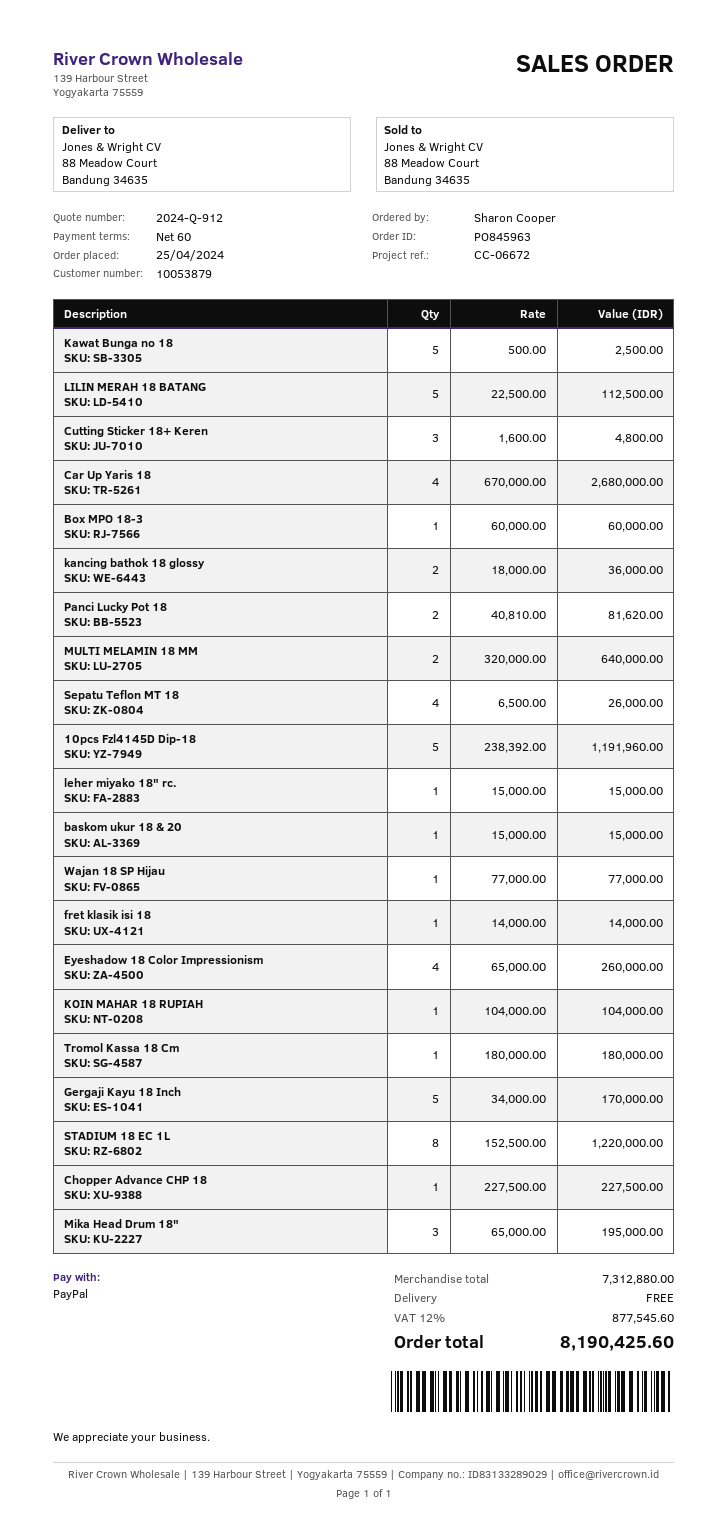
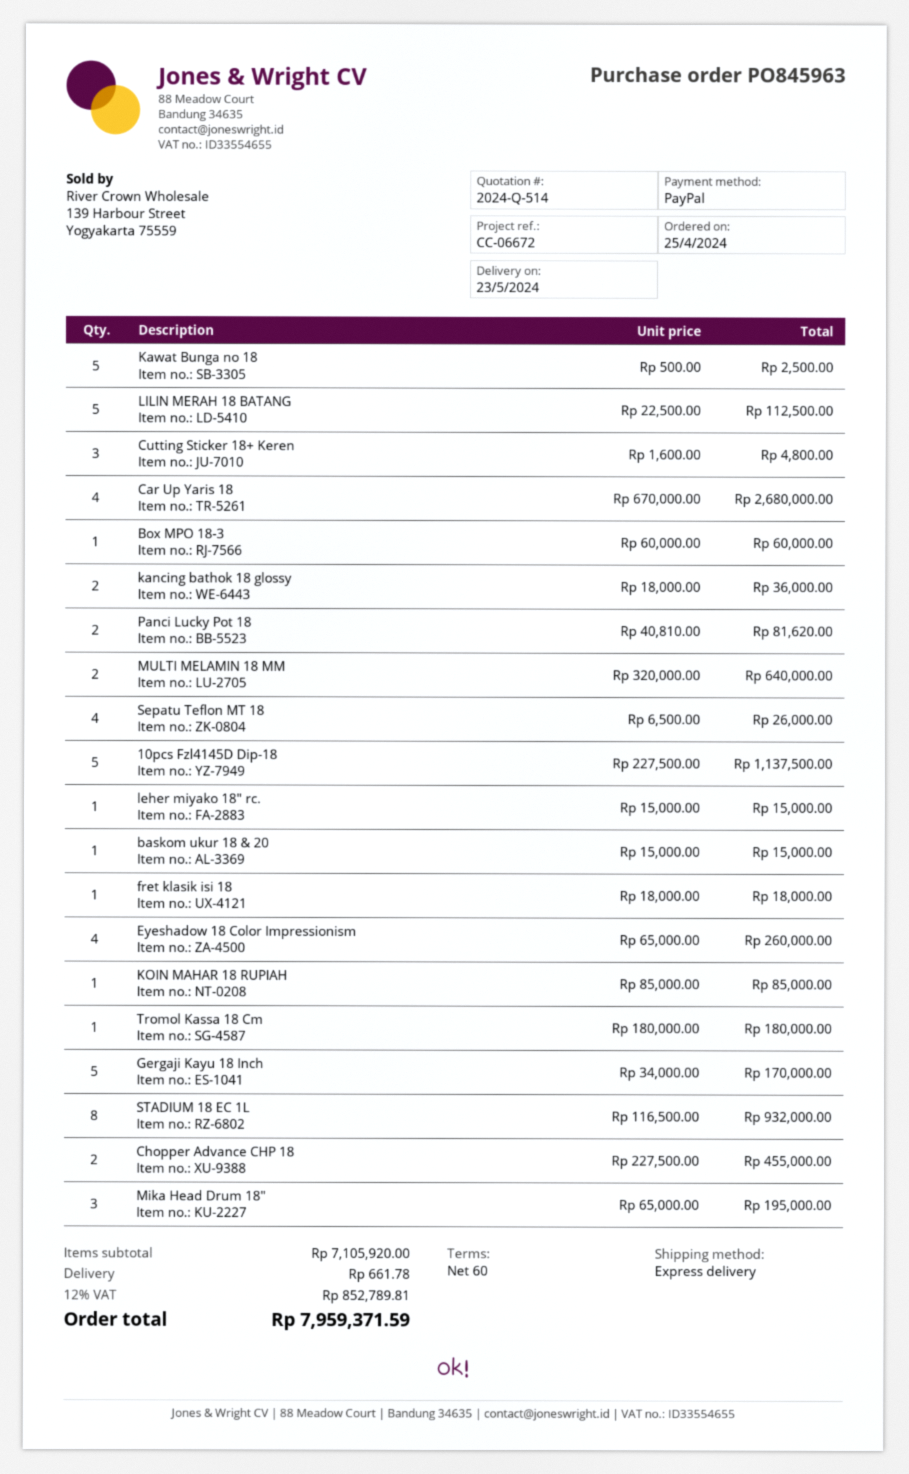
quote number: 2024-Q-912 -> 2024-Q-514
10pcs Fzl4145D Dip-18: 5 x 238392.00 = 1191960.00 -> 5 x 227500.00 = 1137500.00
Wajan 18 SP Hijau: 1 x 77000.00 = 77000.00 -> none
fret klasik isi 18: 1 x 14000.00 = 14000.00 -> 1 x 18000.00 = 18000.00
KOIN MAHAR 18 RUPIAH: 1 x 104000.00 = 104000.00 -> 1 x 85000.00 = 85000.00
STADIUM 18 EC 1L: 8 x 152500.00 = 1220000.00 -> 8 x 116500.00 = 932000.00
Chopper Advance CHP 18: 1 x 227500.00 = 227500.00 -> 2 x 227500.00 = 455000.00
subtotal: 7312880.00 -> 7105920.00
shipping: 0.00 -> 661.78
tax: 12% = 877545.60 -> 12% = 852789.81
total: 8190425.60 -> 7959371.59

